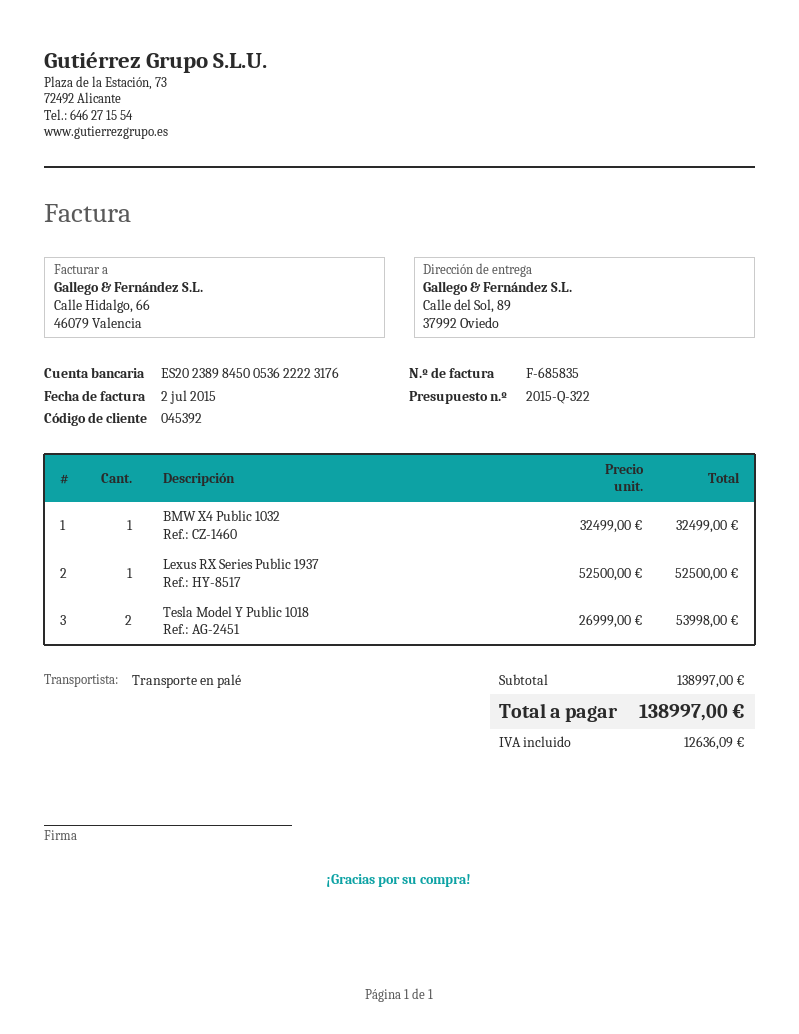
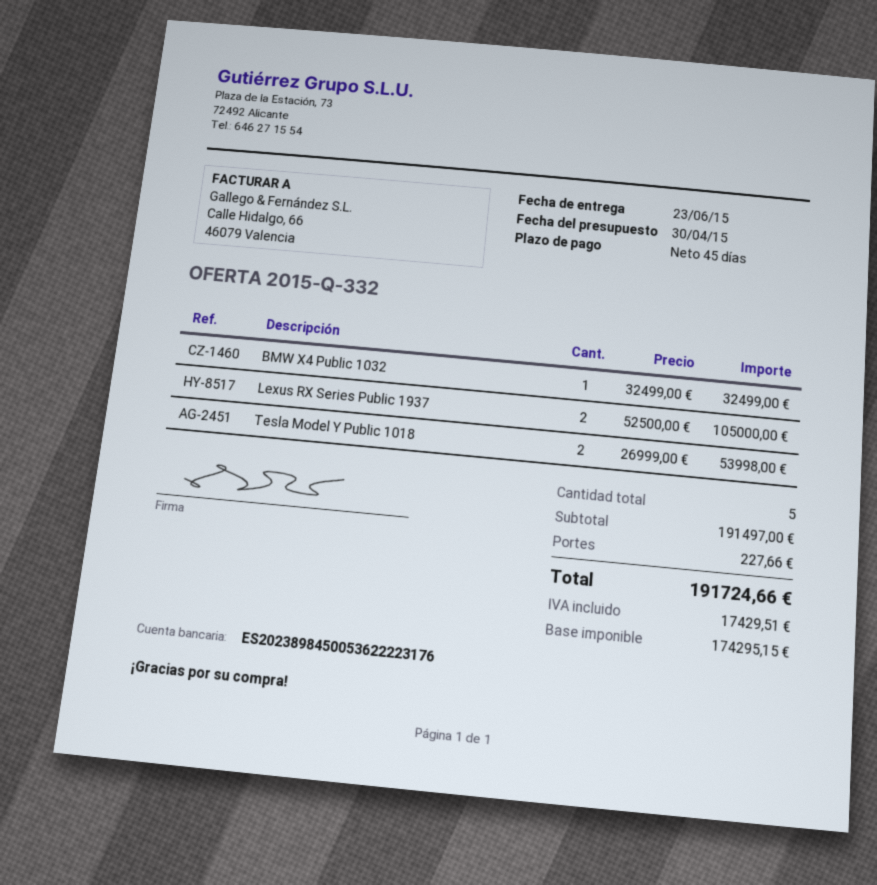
quote number: 2015-Q-322 -> 2015-Q-332
Lexus RX Series Public 1937: 1 x 52500.00 = 52500.00 -> 2 x 52500.00 = 105000.00
subtotal: 138997.00 -> 191497.00
shipping: none -> 227.66
tax: 12636.09 -> 17429.51
total: 138997.00 -> 191724.66

